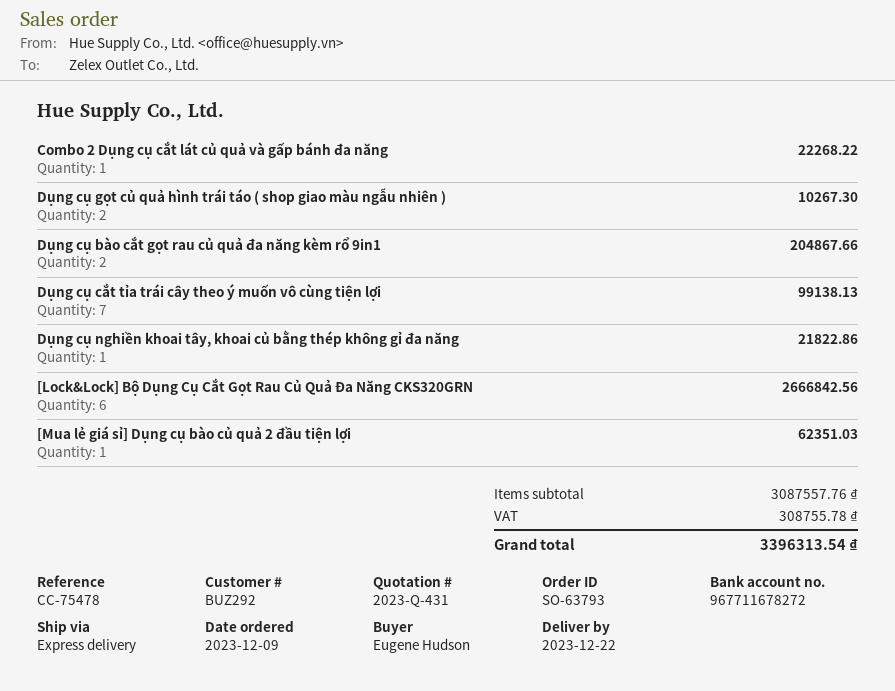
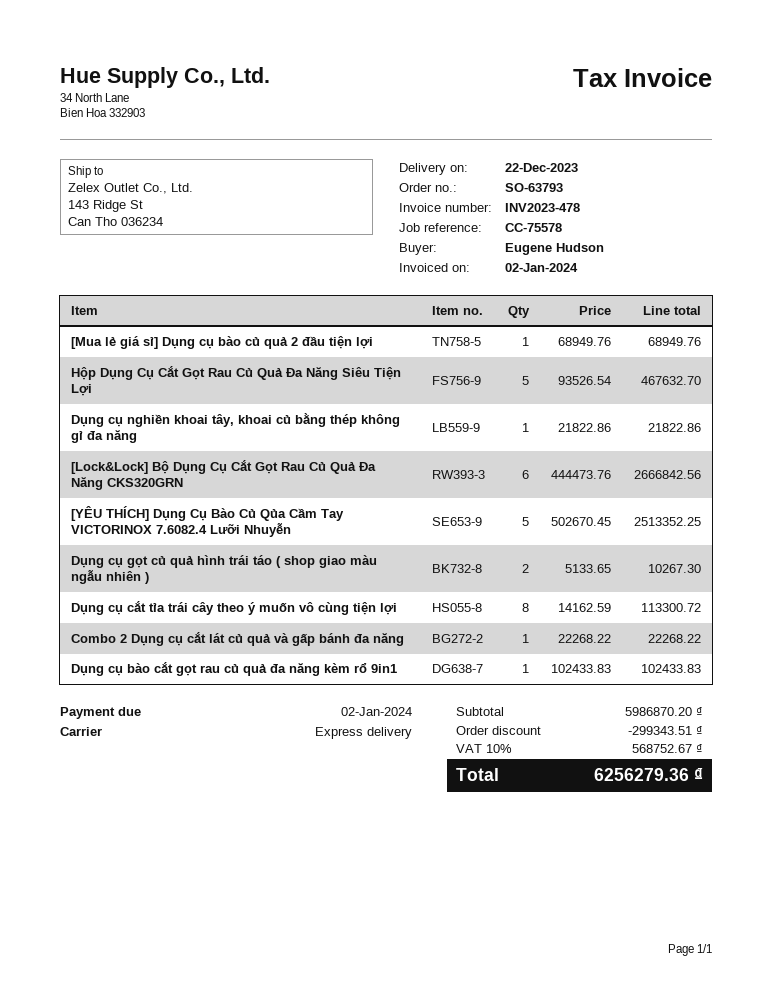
reference: CC-75478 -> CC-75578
Dụng cụ bào cắt gọt rau củ quả đa năng kèm rổ 9in1: 2 for 204867.66 -> 1 for 102433.83
Dụng cụ cắt tỉa trái cây theo ý muốn vô cùng tiện lợi: 7 for 99138.13 -> 8 for 113300.72
[Mua lẻ giá sỉ] Dụng cụ bào củ quả 2 đầu tiện lợi: 1 for 62351.03 -> 1 for 68949.76
Hộp Dụng Cụ Cắt Gọt Rau Củ Quả Đa Năng Siêu Tiện Lợi: none -> 5 for 467632.70
[YÊU THÍCH] Dụng Cụ Bào Củ Qủa Cầm Tay VICTORINOX 7.6082.4 Lưỡi Nhuyễn: none -> 5 for 2513352.25
subtotal: 3087557.76 -> 5986870.20
discount: none -> 299343.51
tax: 308755.78 -> 568752.67
total: 3396313.54 -> 6256279.36

